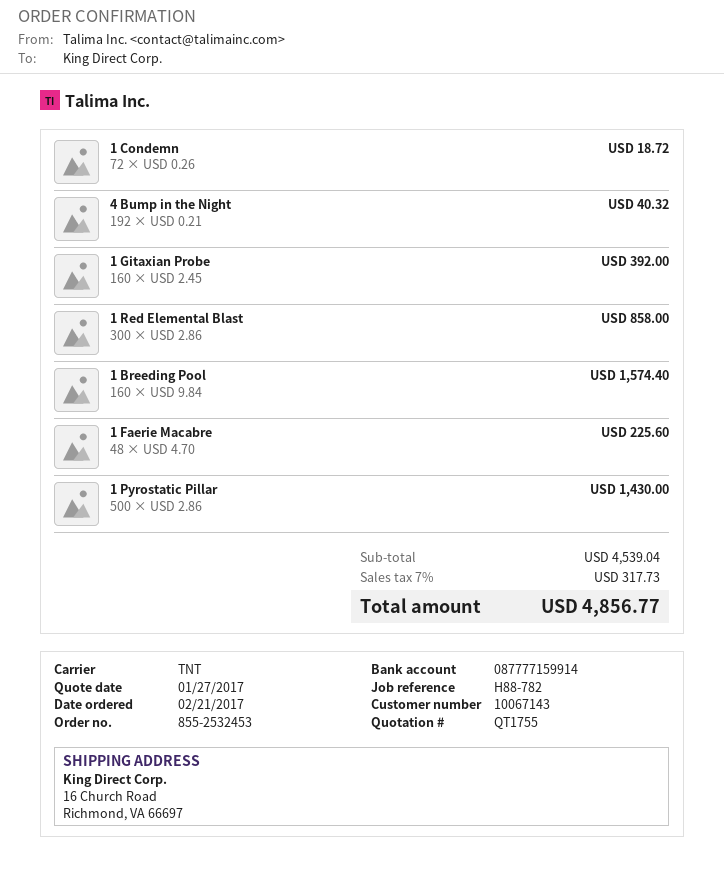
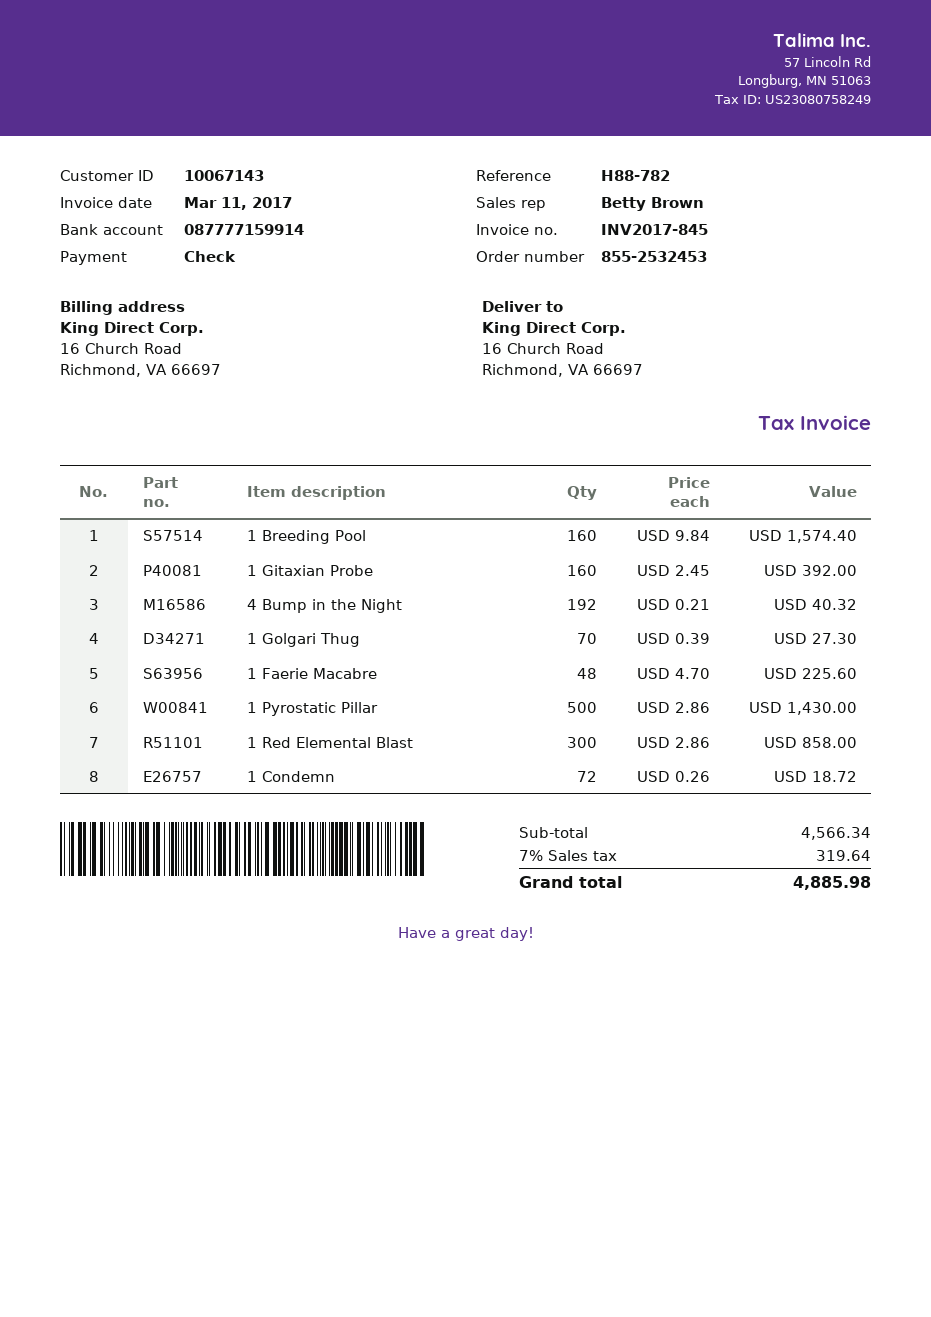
1 Golgari Thug: none -> 70 x 0.39 = 27.30
subtotal: 4539.04 -> 4566.34
tax: 7% = 317.73 -> 7% = 319.64
total: 4856.77 -> 4885.98

